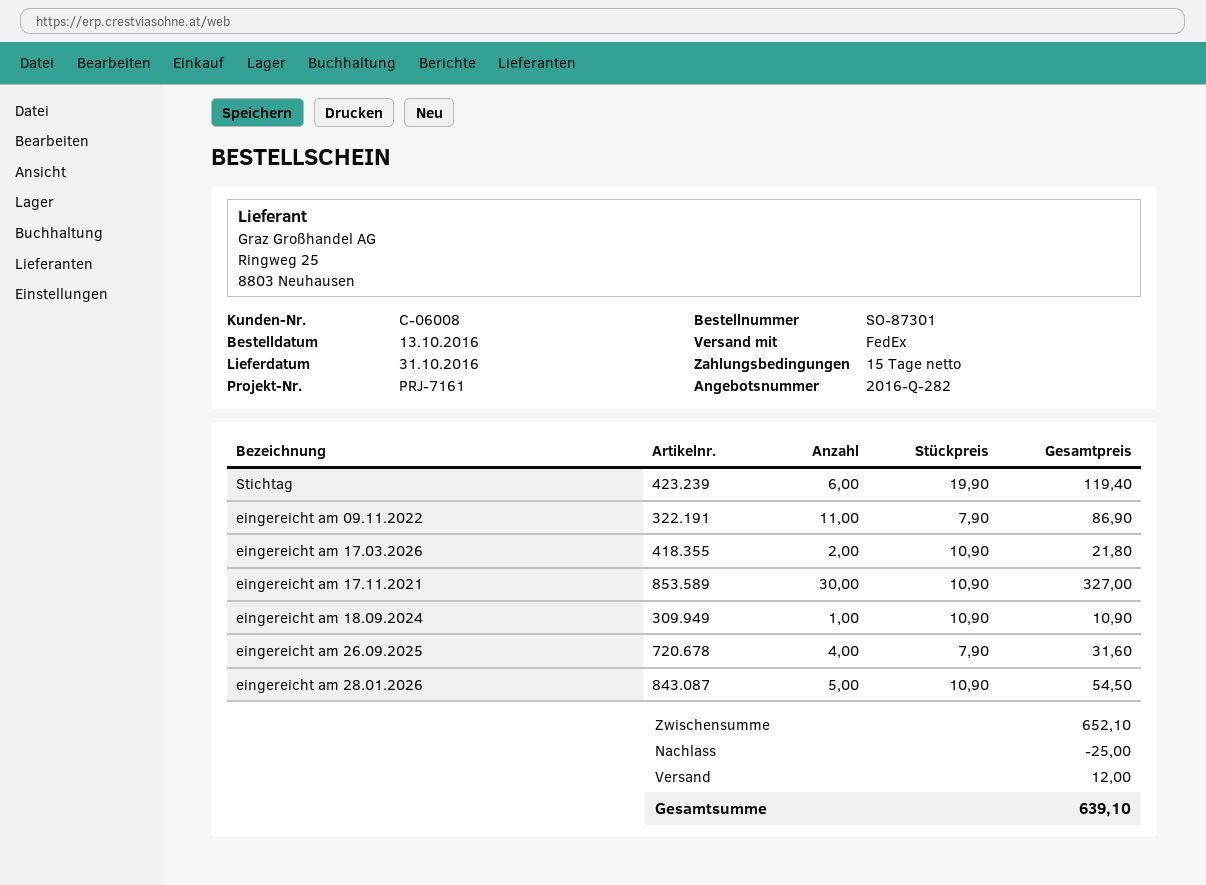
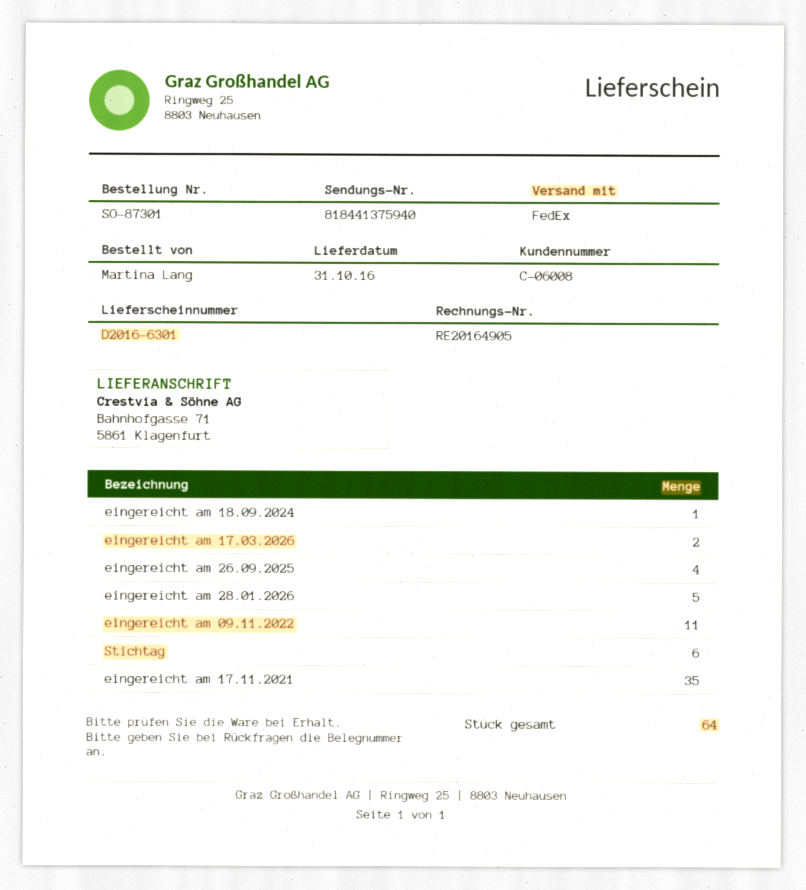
eingereicht am 17.11.2021: 30 -> 35

